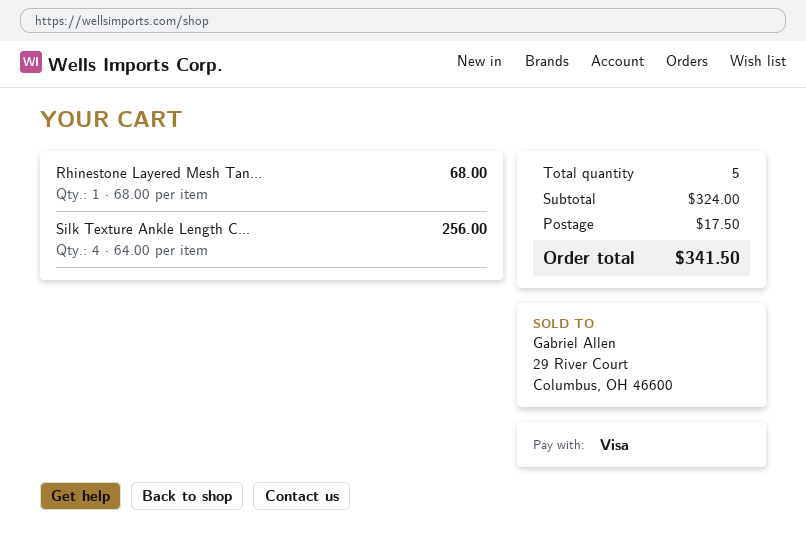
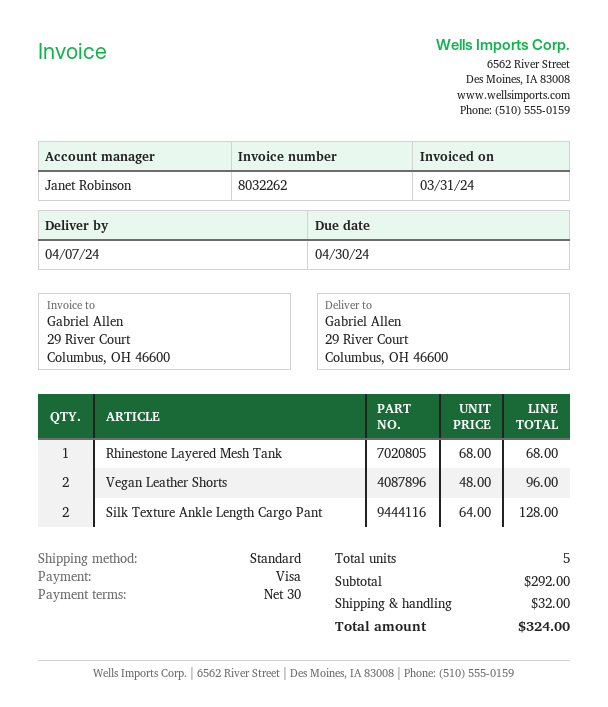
Silk Texture Ankle Length C...: 4 x 64.00 = 256.00 -> 2 x 64.00 = 128.00
Vegan Leather Shorts: none -> 2 x 48.00 = 96.00
subtotal: 324.00 -> 292.00
shipping: 17.50 -> 32.00
total: 341.50 -> 324.00

